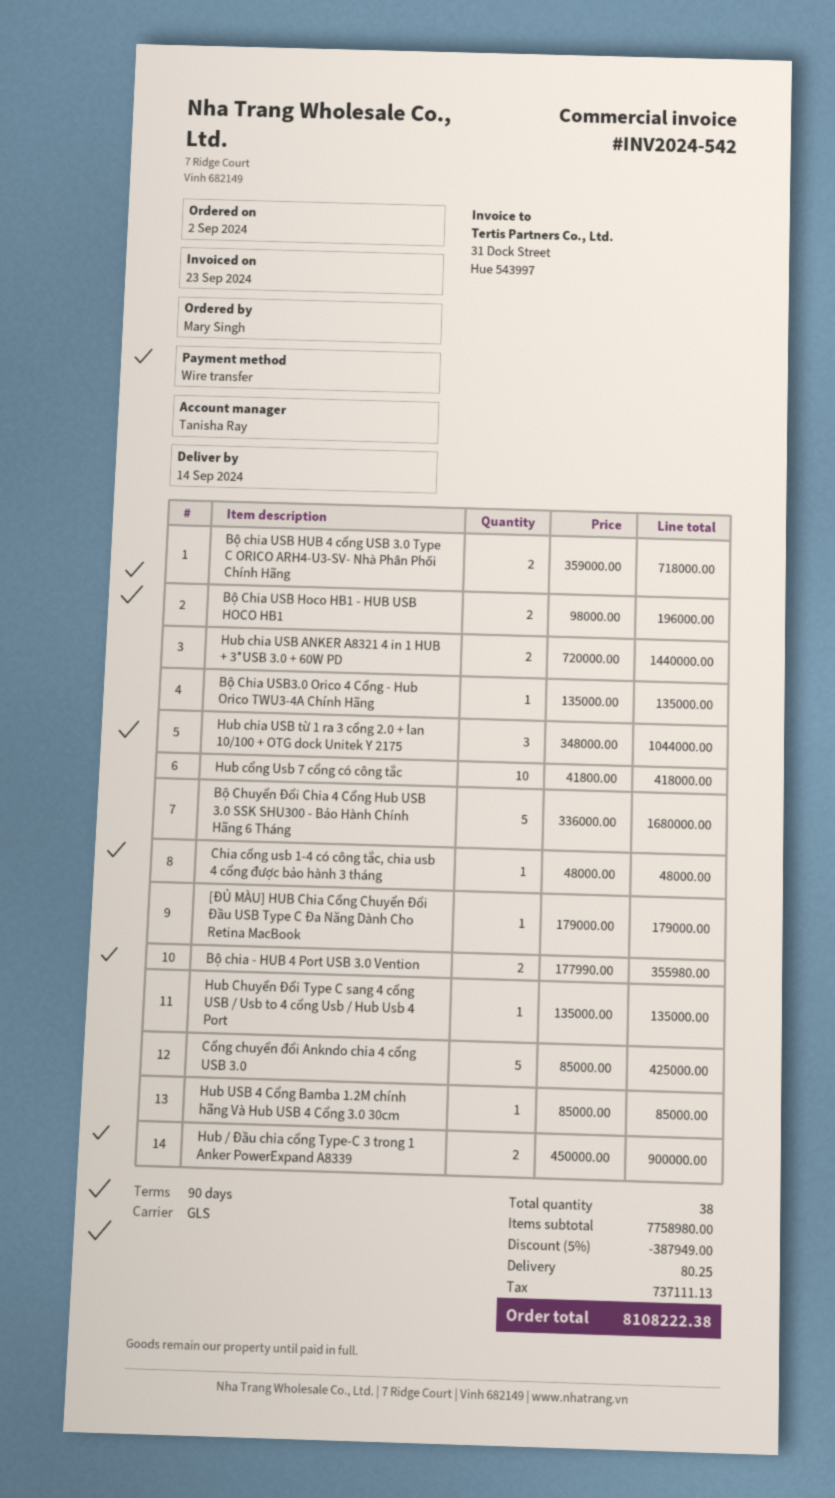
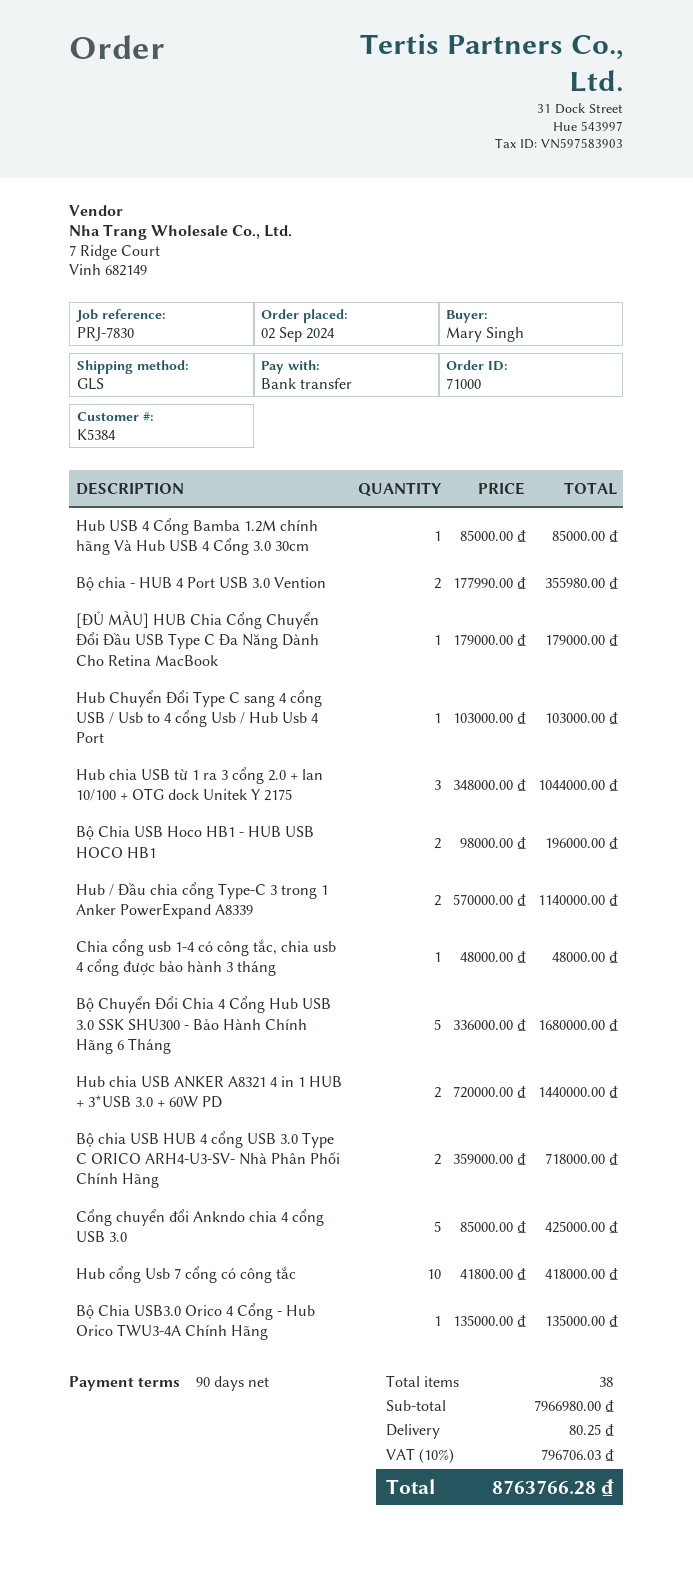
Hub Chuyển Đổi Type C sang 4 cổng USB / Usb to 4 cổng Usb / Hub Usb 4 Port: 1 x 135000.00 = 135000.00 -> 1 x 103000.00 = 103000.00
Hub / Đầu chia cổng Type-C 3 trong 1 Anker PowerExpand A8339: 2 x 450000.00 = 900000.00 -> 2 x 570000.00 = 1140000.00
subtotal: 7758980.00 -> 7966980.00
discount: 5% = 387949.00 -> none
tax: 737111.13 -> 796706.03
total: 8108222.38 -> 8763766.28

